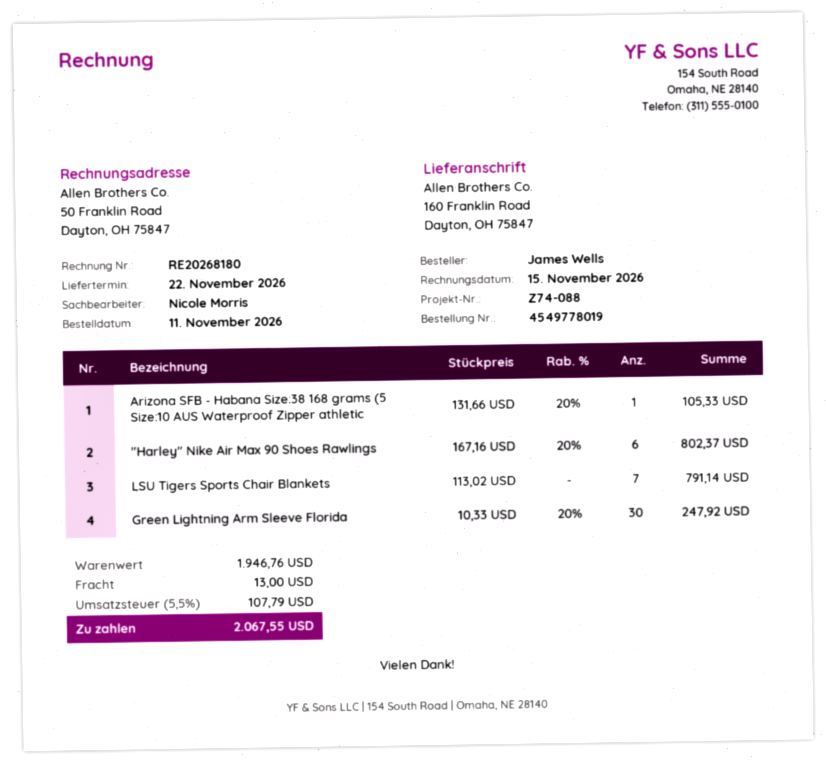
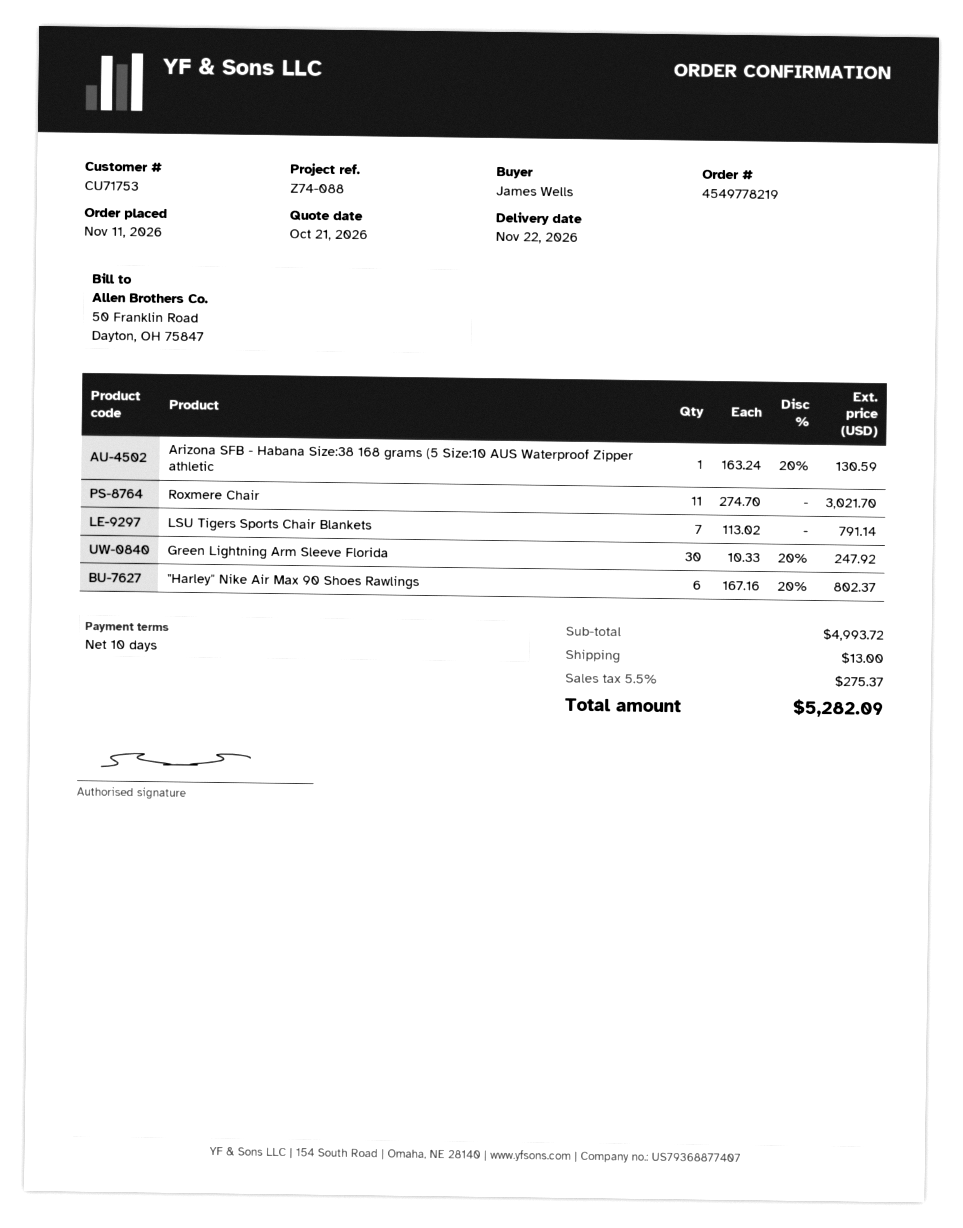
order number: 4549778019 -> 4549778219
Arizona SFB - Habana Size:38 168 grams (5 Size:10 AUS Waterproof Zipper athletic: 1 x 131.66 - 20% = 105.33 -> 1 x 163.24 - 20% = 130.59
Roxmere Chair: none -> 11 x 274.70 = 3021.70
subtotal: 1946.76 -> 4993.72
tax: 5.5% = 107.79 -> 5.5% = 275.37
total: 2067.55 -> 5282.09

